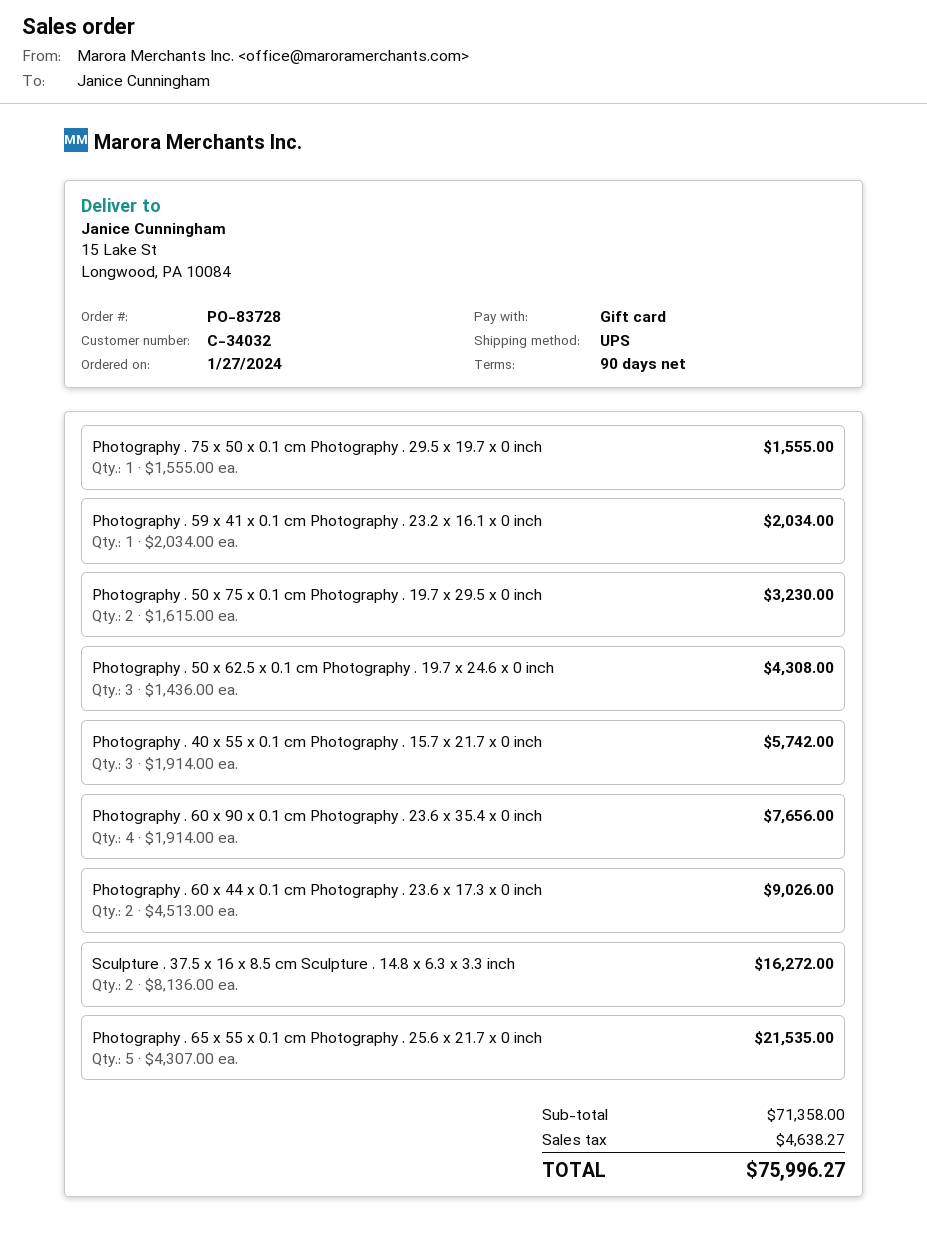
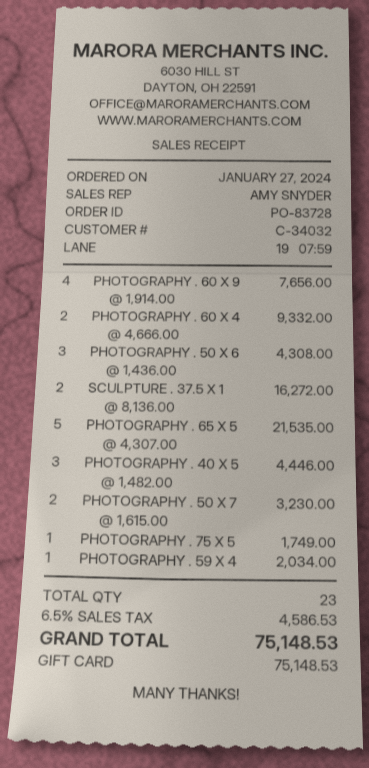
Photography . 75 x 50 x 0.1 cm Photography . 29.5 x 19.7 x 0 inch: 1 x 1555.00 = 1555.00 -> 1 x 1749.00 = 1749.00
Photography . 40 x 55 x 0.1 cm Photography . 15.7 x 21.7 x 0 inch: 3 x 1914.00 = 5742.00 -> 3 x 1482.00 = 4446.00
Photography . 60 x 44 x 0.1 cm Photography . 23.6 x 17.3 x 0 inch: 2 x 4513.00 = 9026.00 -> 2 x 4666.00 = 9332.00
tax: 4638.27 -> 4586.53
total: 75996.27 -> 75148.53

